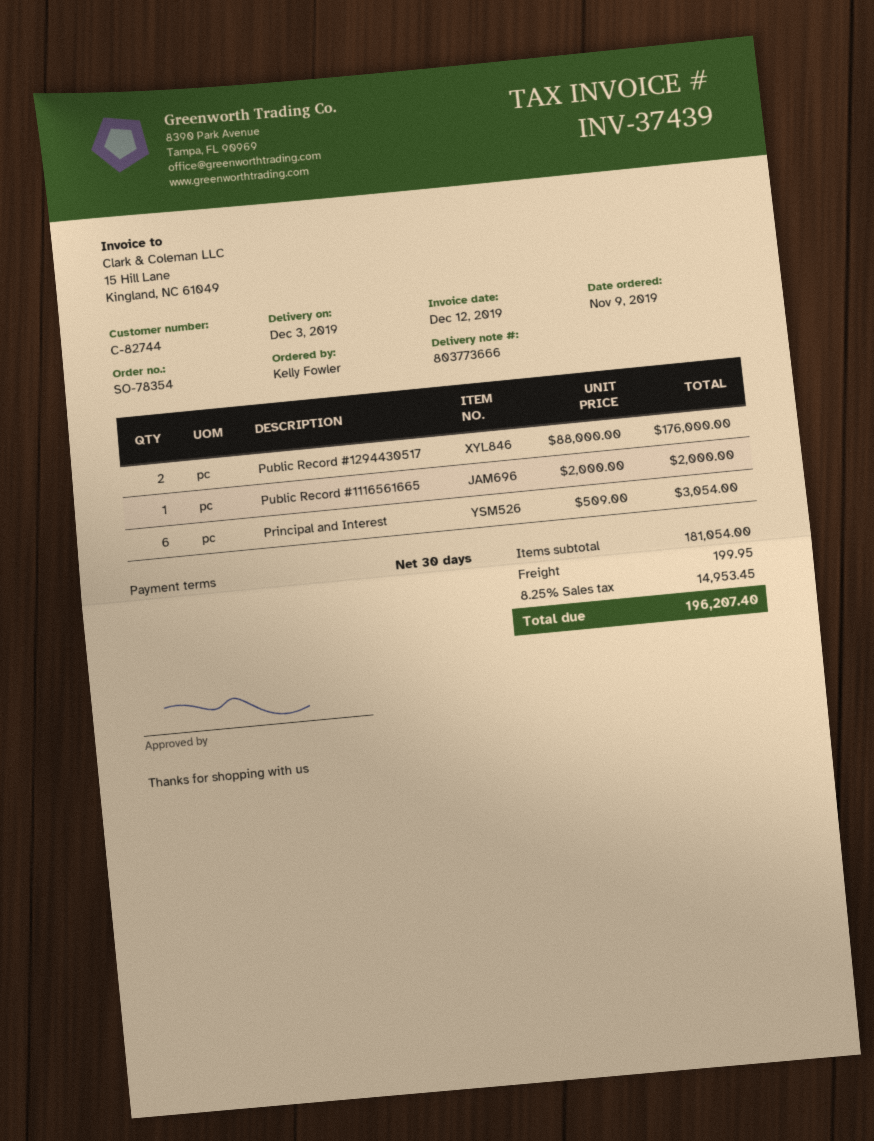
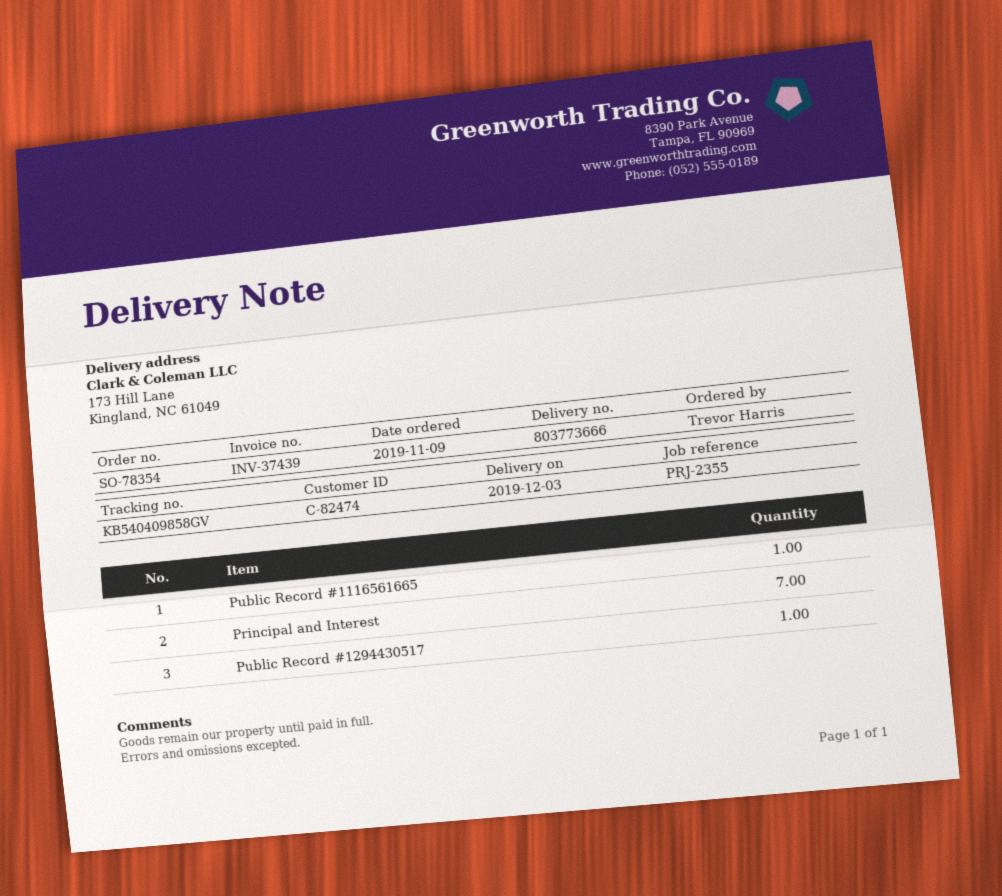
customer number: C-82744 -> C-82474
ordered by: Kelly Fowler -> Trevor Harris
Public Record #1294430517: 2 -> 1
Principal and Interest: 6 -> 7

